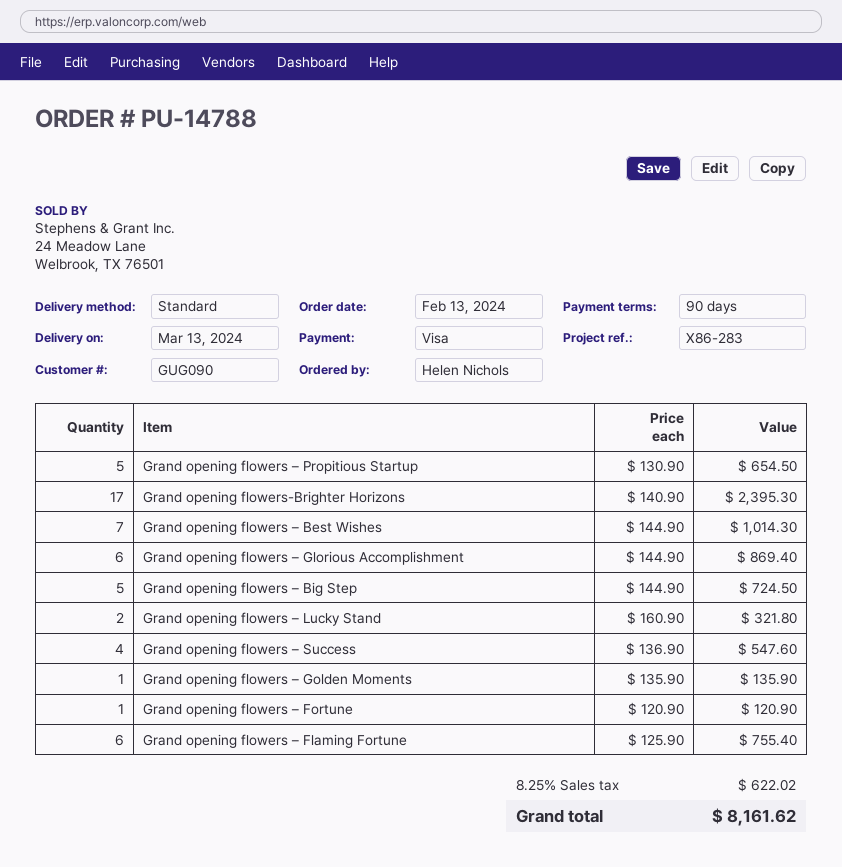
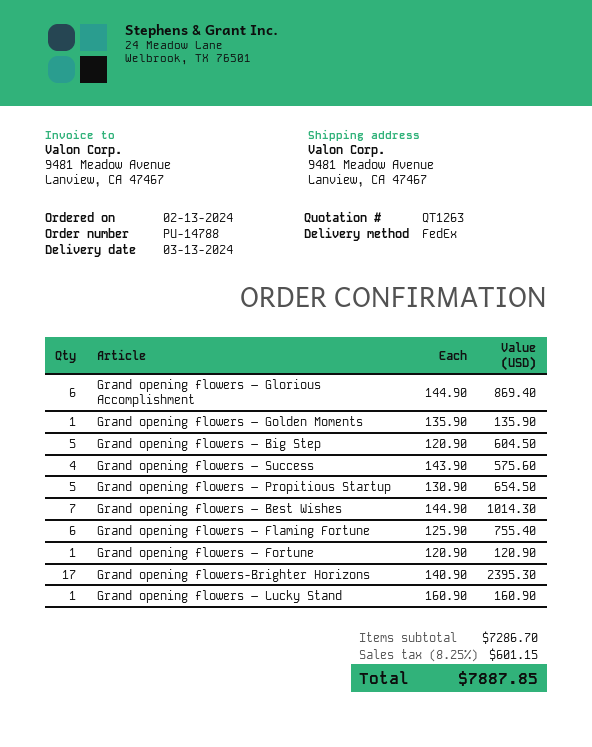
shipping method: standard -> FedEx
Grand opening flowers – Big Step: 5 x 144.90 = 724.50 -> 5 x 120.90 = 604.50
Grand opening flowers – Lucky Stand: 2 x 160.90 = 321.80 -> 1 x 160.90 = 160.90
Grand opening flowers – Success: 4 x 136.90 = 547.60 -> 4 x 143.90 = 575.60
tax: 8.25% = 622.02 -> 8.25% = 601.15
total: 8161.62 -> 7887.85

